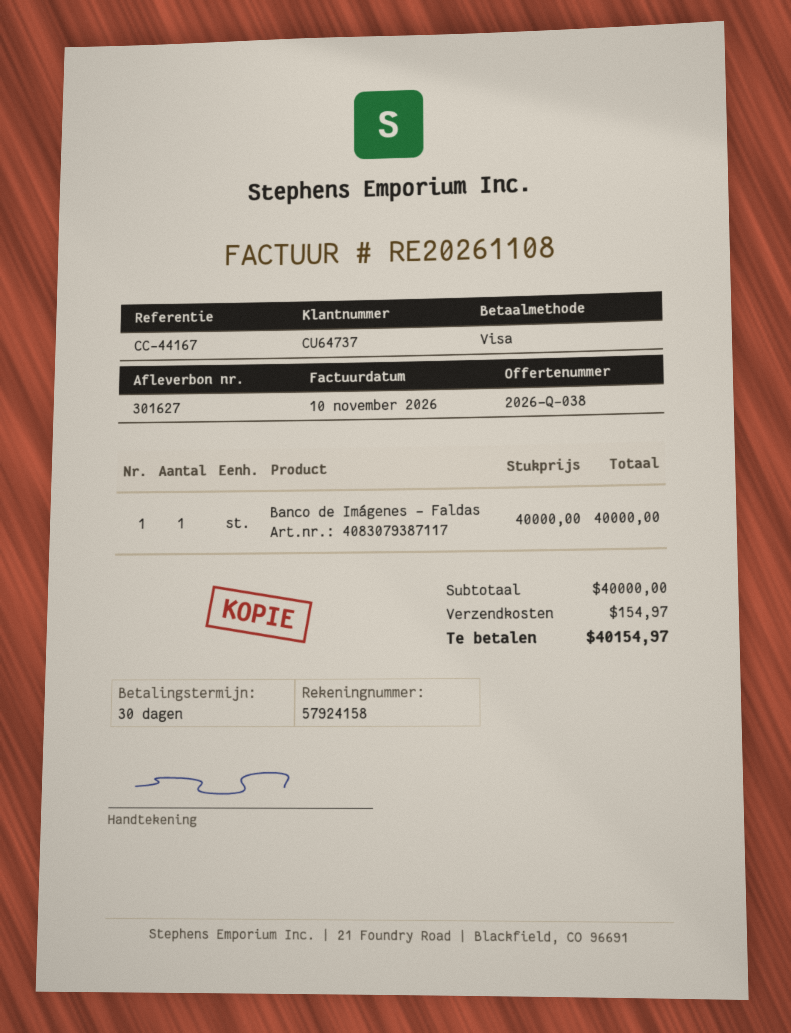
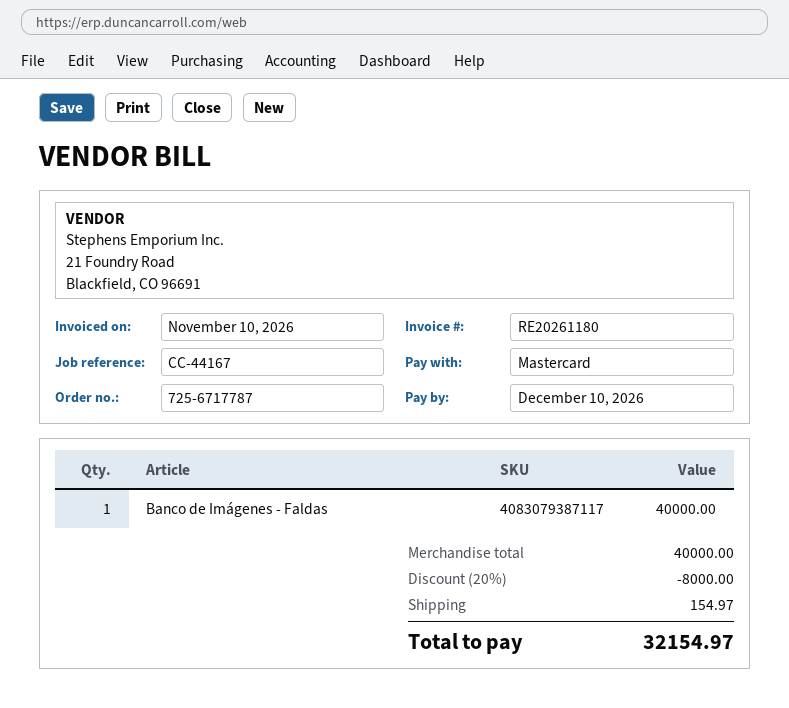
invoice number: RE20261108 -> RE20261180
payment method: Visa -> Mastercard
discount: none -> 20% = 8000.00
total: 40154.97 -> 32154.97

